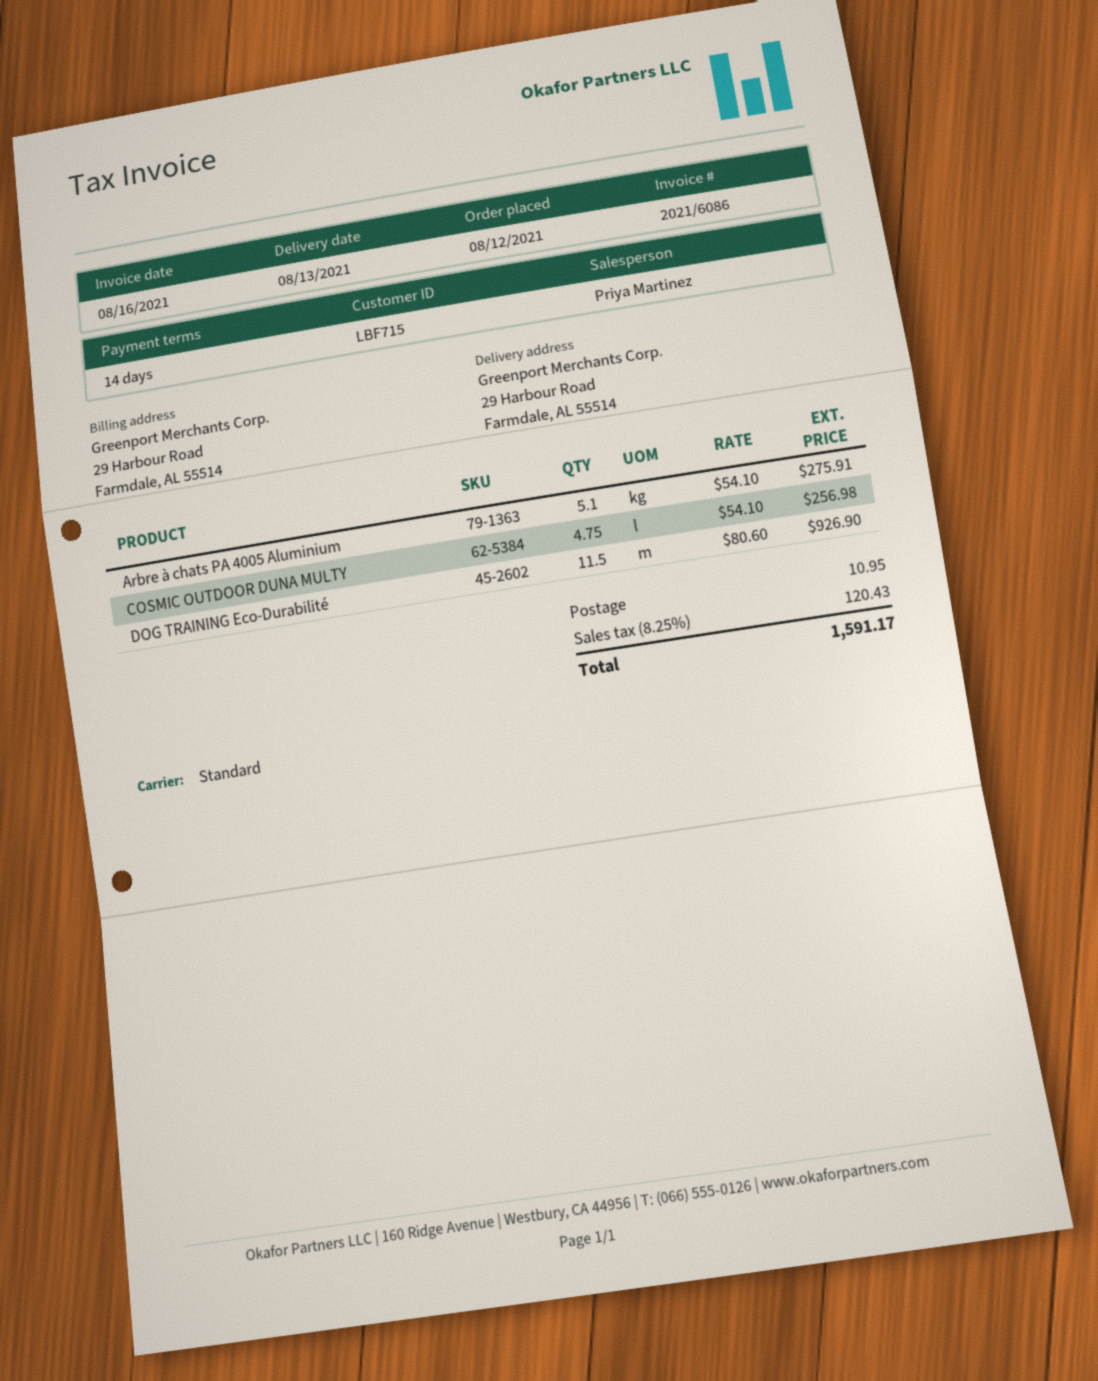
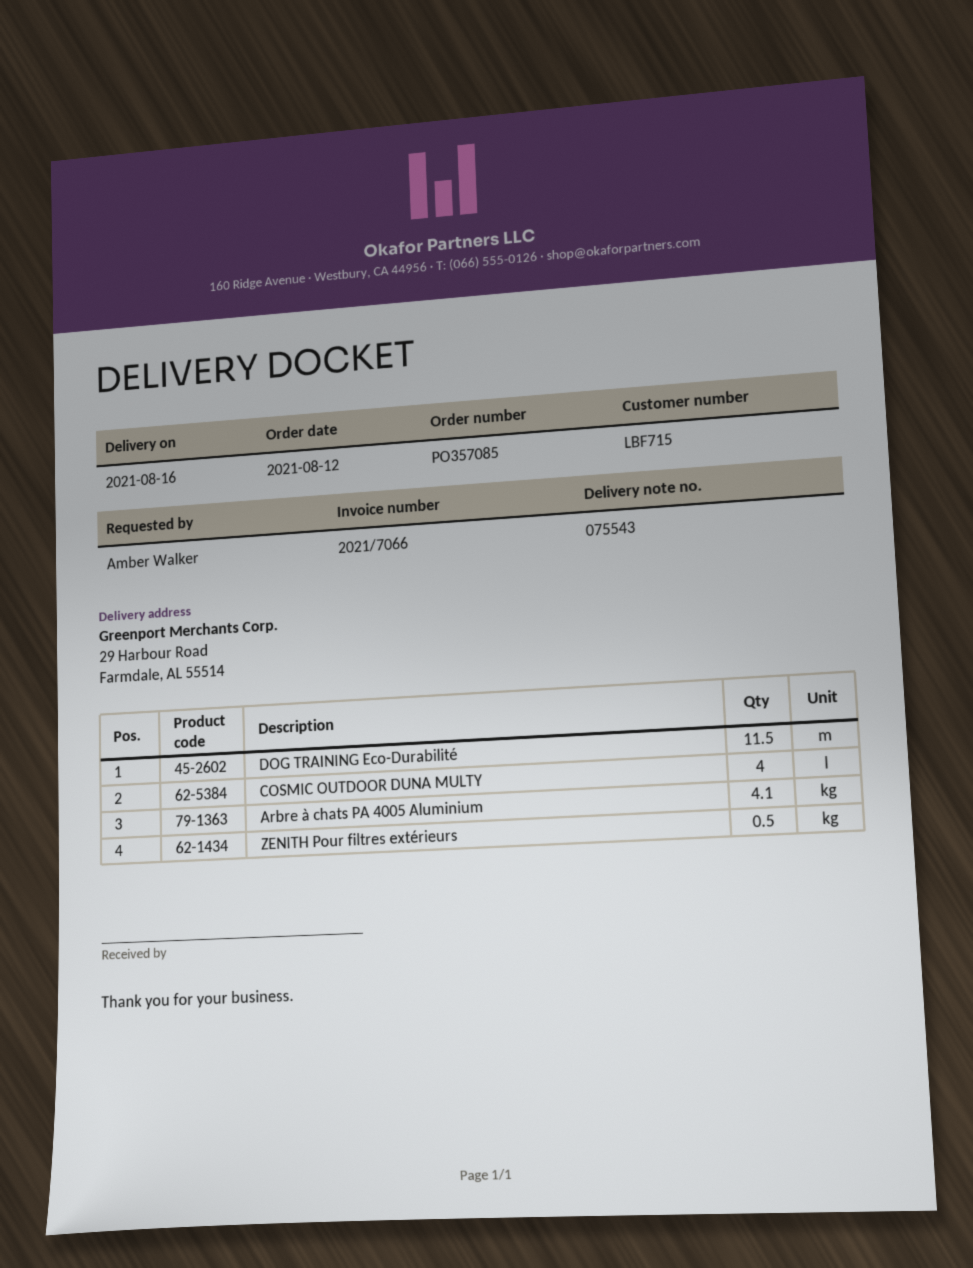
delivery date: 2021-08-13 -> 2021-08-16
invoice number: 2021/6086 -> 2021/7066
Arbre à chats PA 4005 Aluminium: 5.1 -> 4.1
COSMIC OUTDOOR DUNA MULTY: 4.75 -> 4
ZENITH Pour filtres extérieurs: none -> 0.5

